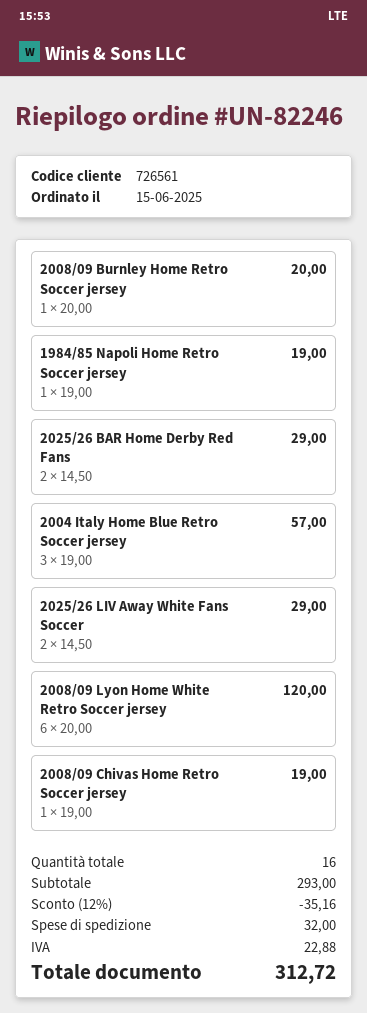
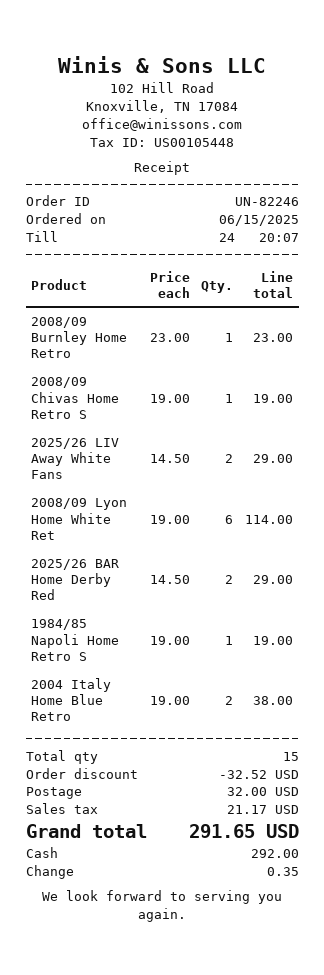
2008/09 Burnley Home Retro Soccer jersey: 1 x 20.00 = 20.00 -> 1 x 23.00 = 23.00
2004 Italy Home Blue Retro Soccer jersey: 3 x 19.00 = 57.00 -> 2 x 19.00 = 38.00
2008/09 Lyon Home White Retro Soccer jersey: 6 x 20.00 = 120.00 -> 6 x 19.00 = 114.00
total quantity: 16 -> 15
discount: 35.16 -> 32.52
tax: 22.88 -> 21.17
total: 312.72 -> 291.65

